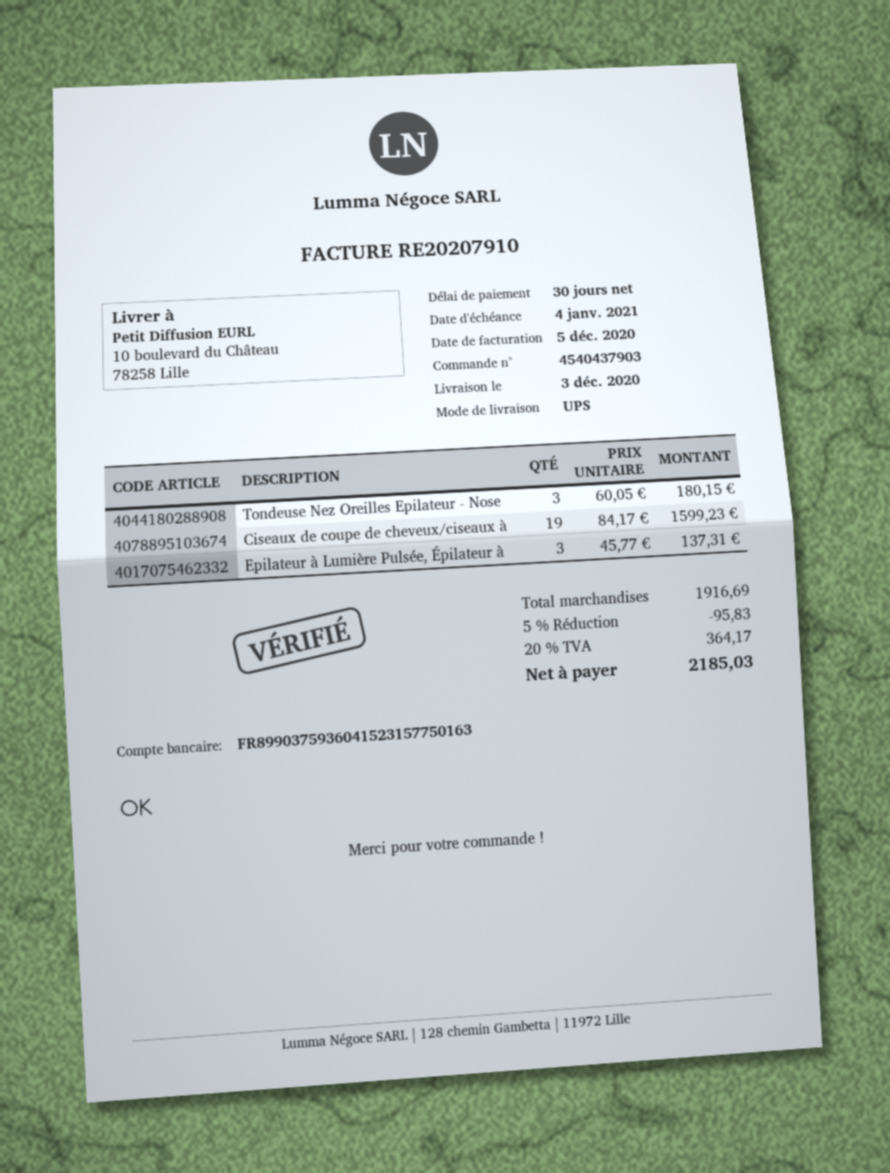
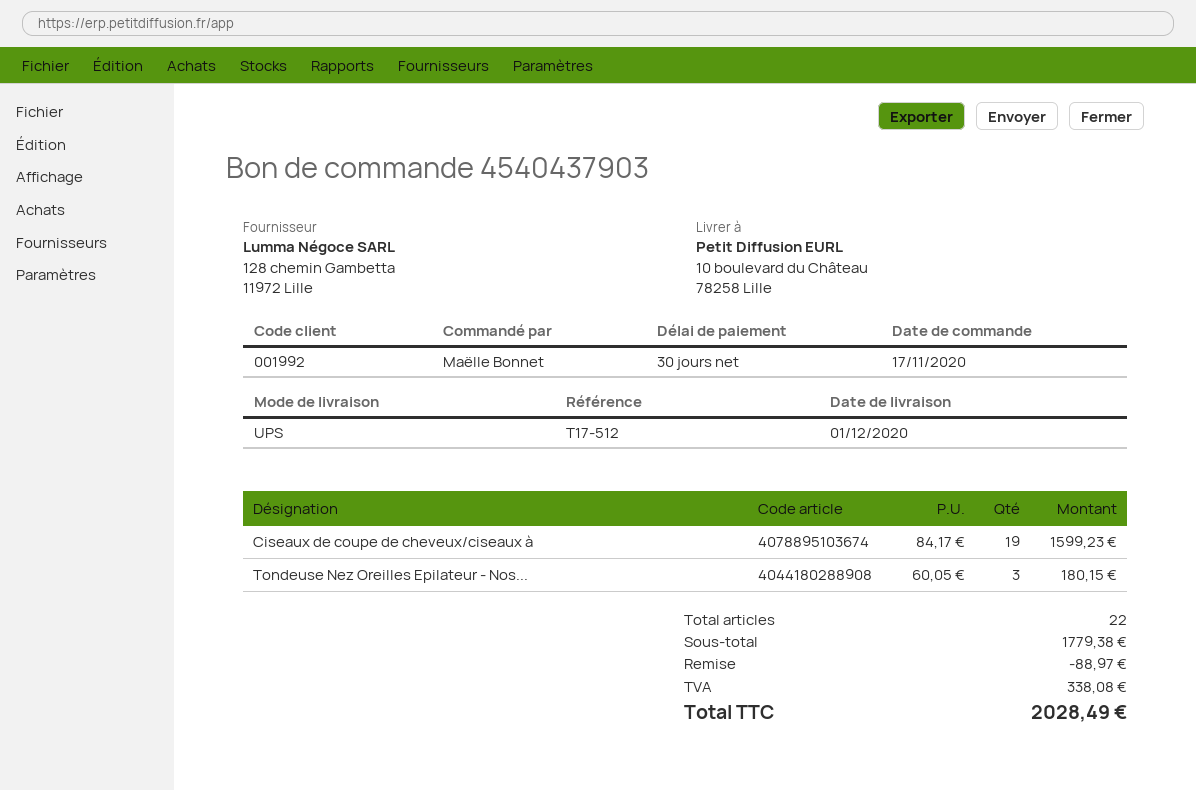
delivery date: 2020-12-03 -> 2020-12-01
Epilateur à Lumière Pulsée, Épilateur à: 3 x 45.77 = 137.31 -> none
subtotal: 1916.69 -> 1779.38
discount: 95.83 -> 88.97
tax: 364.17 -> 338.08
total: 2185.03 -> 2028.49

